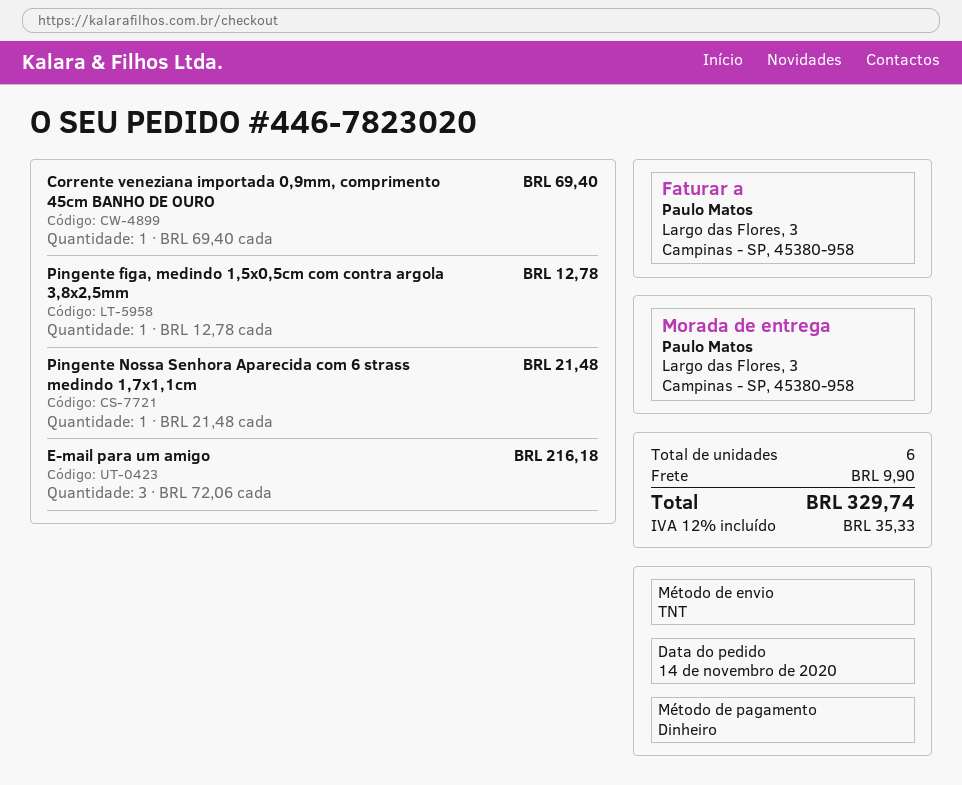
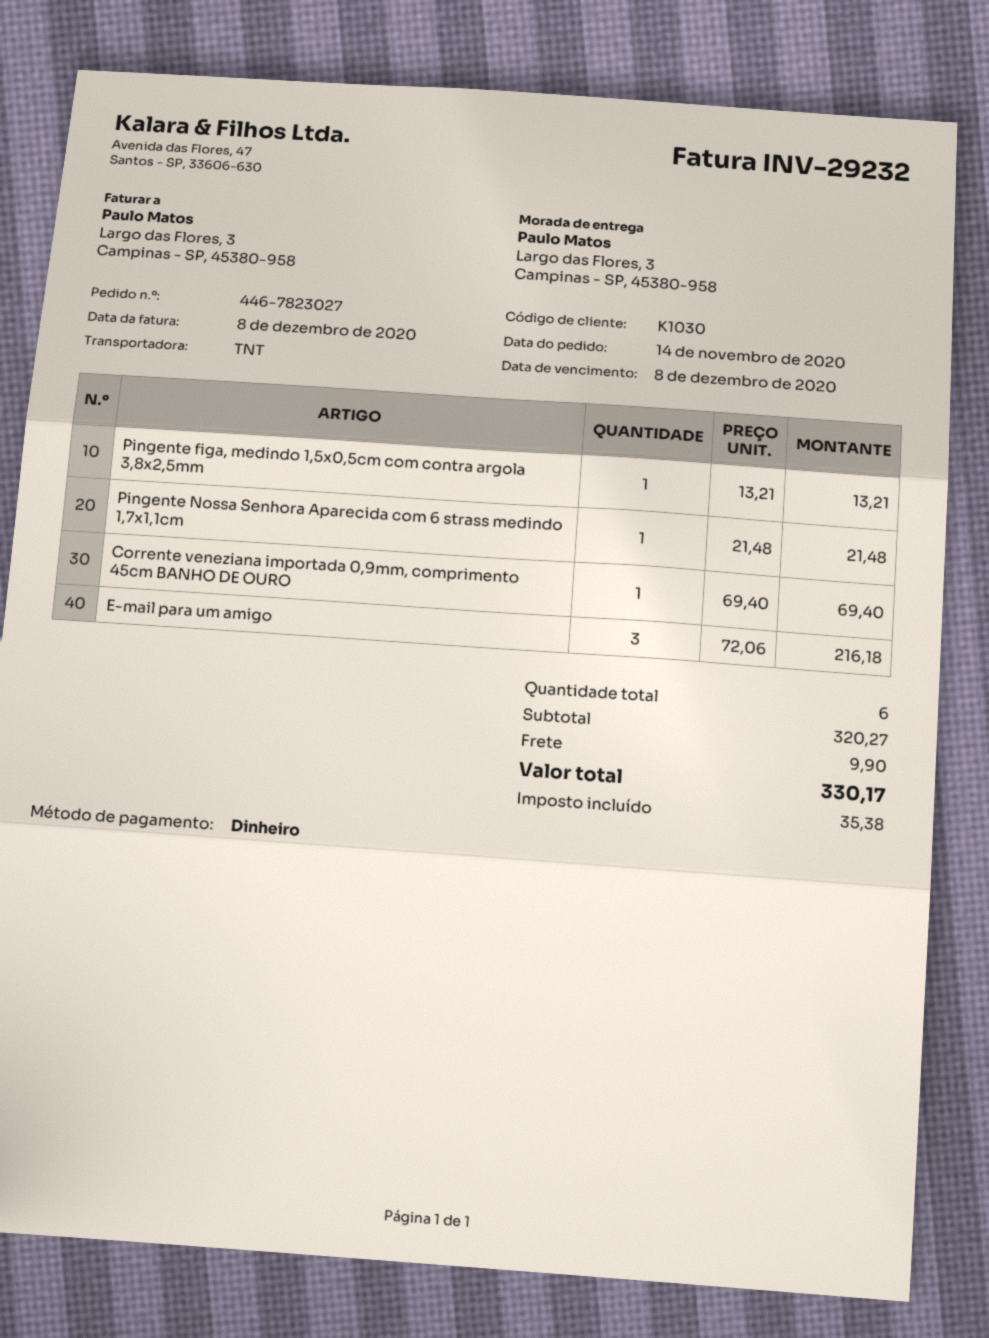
order number: 446-7823020 -> 446-7823027
Pingente figa, medindo 1,5x0,5cm com contra argola 3,8x2,5mm: 1 x 12.78 = 12.78 -> 1 x 13.21 = 13.21
tax: 35.33 -> 35.38
total: 329.74 -> 330.17

